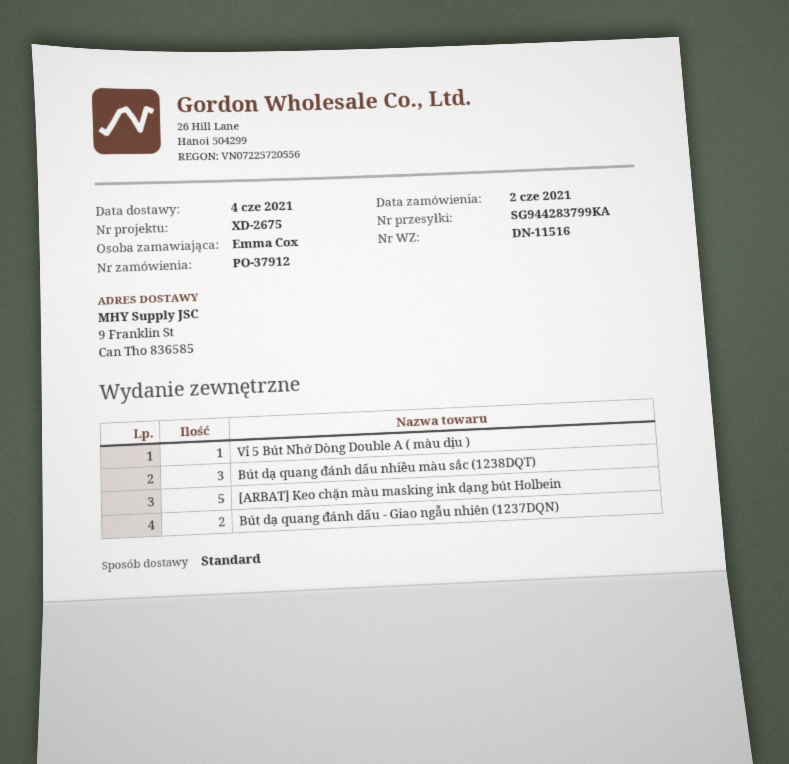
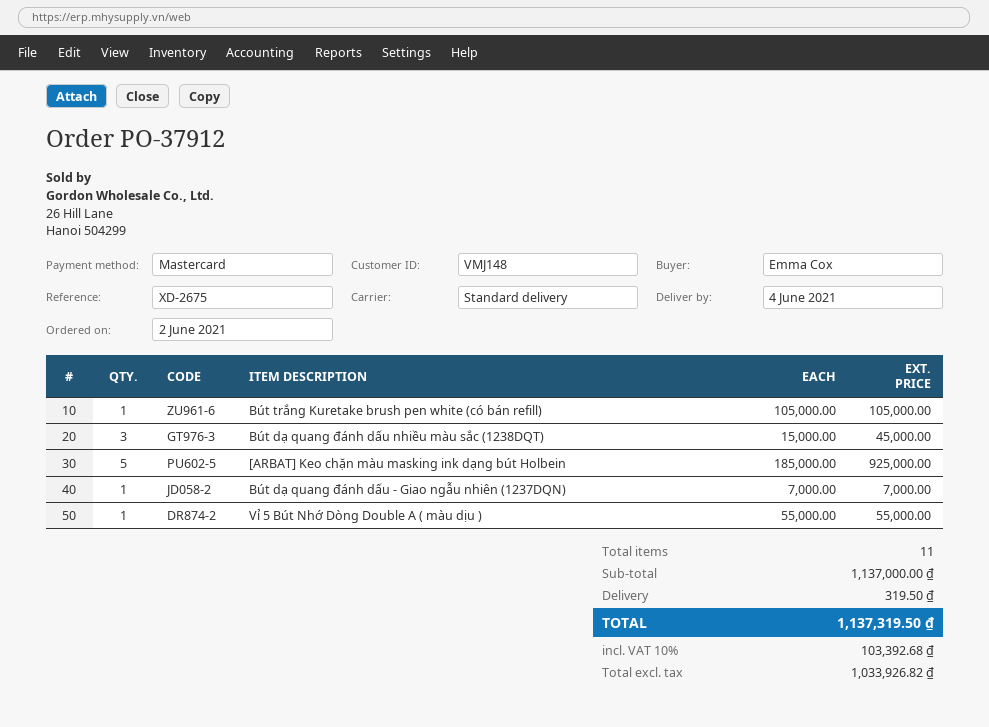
Bút dạ quang đánh dấu - Giao ngẫu nhiên (1237DQN): 2 -> 1
Bút trắng Kuretake brush pen white (có bán refill): none -> 1

